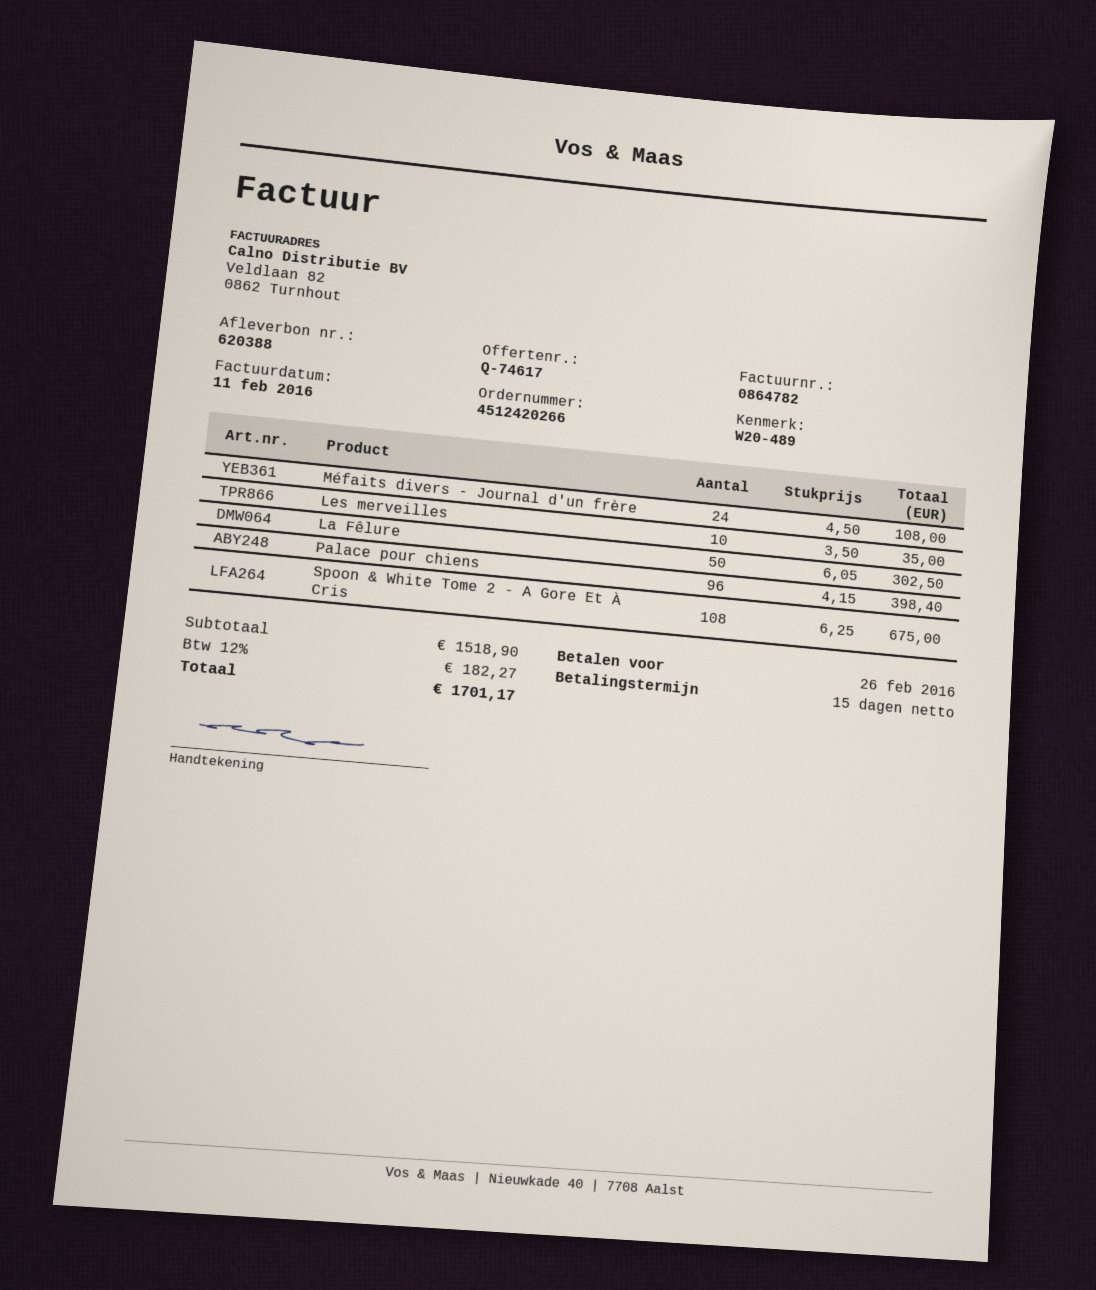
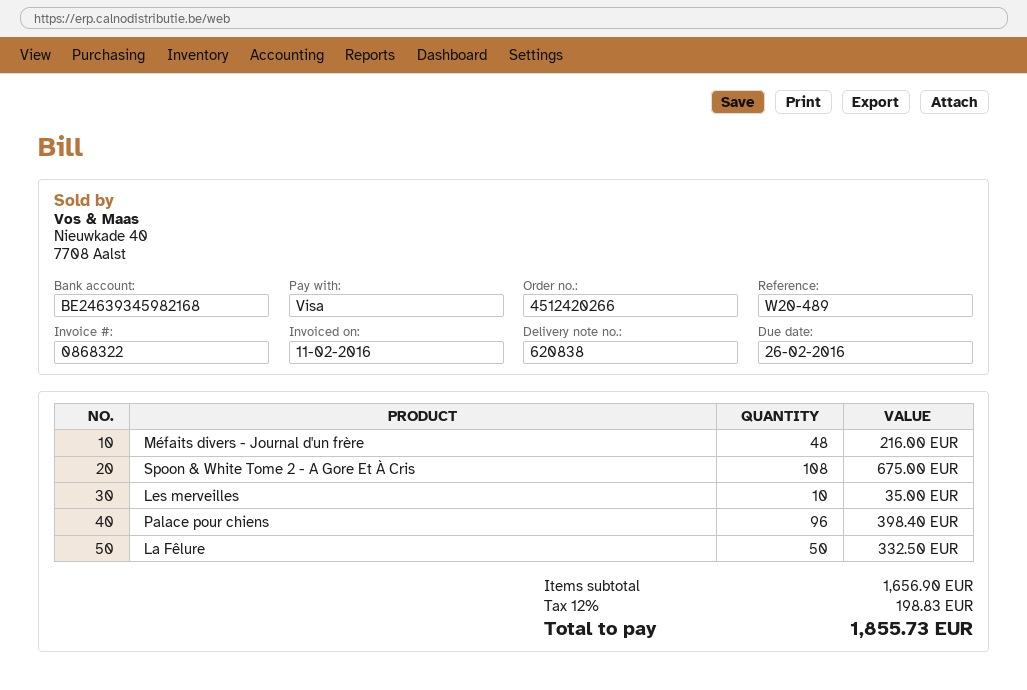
delivery note number: 620388 -> 620838
invoice number: 0864782 -> 0868322
Méfaits divers - Journal d'un frère: 24 for 108.00 -> 48 for 216.00
La Fêlure: 50 for 302.50 -> 50 for 332.50
subtotal: 1518.90 -> 1656.90
tax: 12% = 182.27 -> 12% = 198.83
total: 1701.17 -> 1855.73

